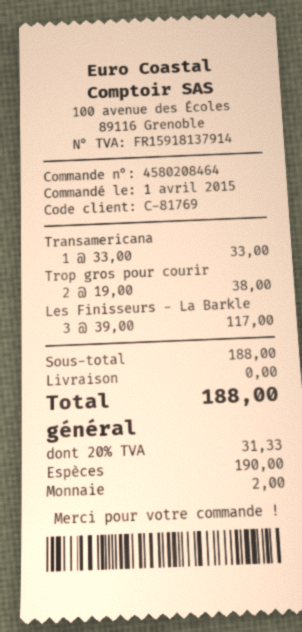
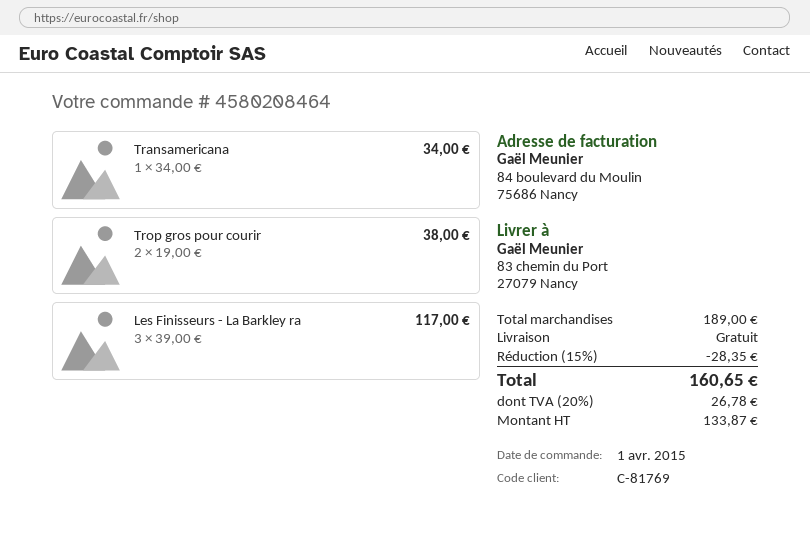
Transamericana: 1 x 33.00 = 33.00 -> 1 x 34.00 = 34.00
subtotal: 188.00 -> 189.00
discount: none -> 15% = 28.35
tax: 20% = 31.33 -> 20% = 26.78
total: 188.00 -> 160.65

